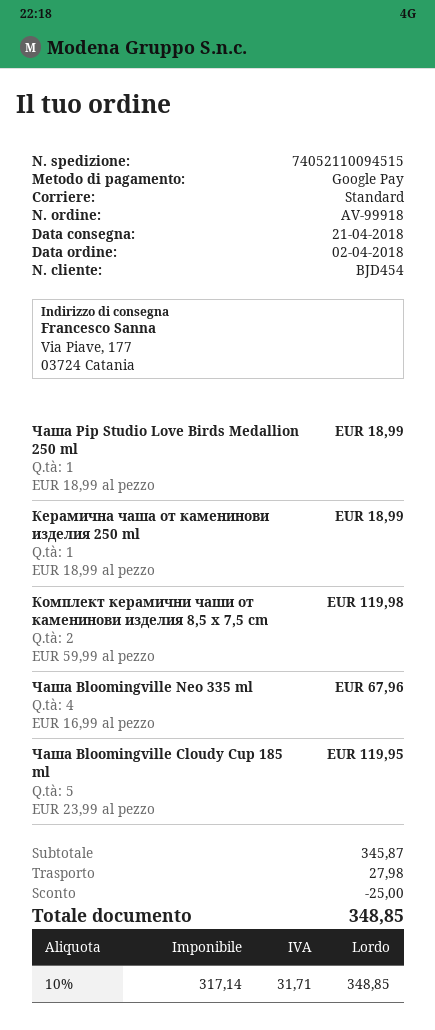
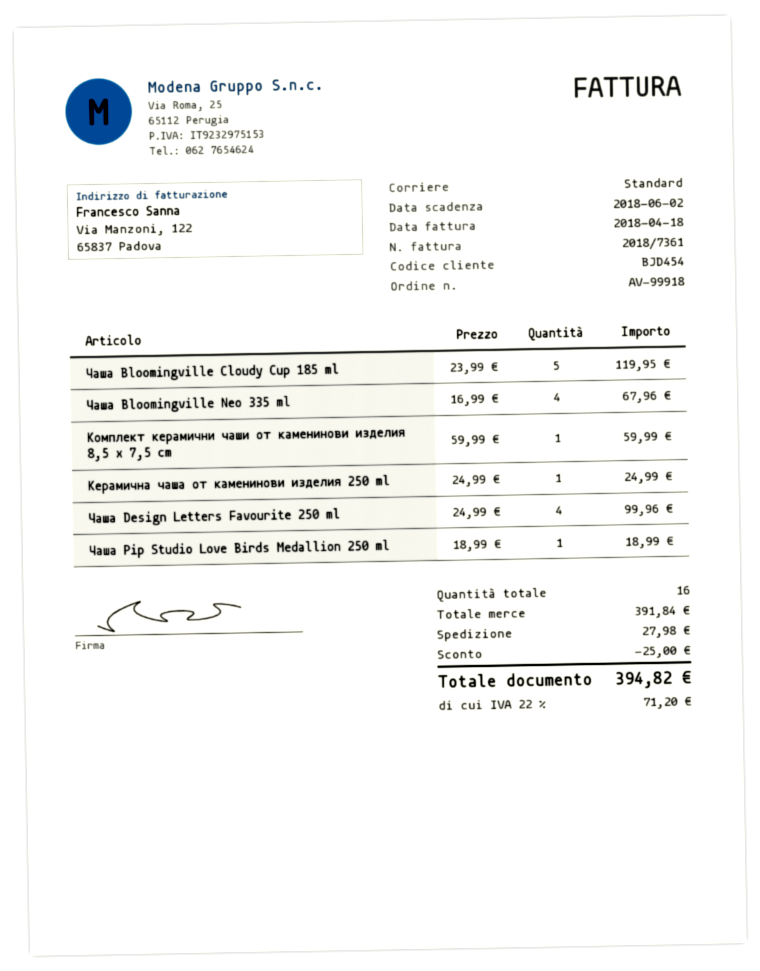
Керамична чаша от каменинови изделия 250 ml: 1 x 18.99 = 18.99 -> 1 x 24.99 = 24.99
Комплект керамични чаши от каменинови изделия 8,5 x 7,5 cm: 2 x 59.99 = 119.98 -> 1 x 59.99 = 59.99
Чаша Design Letters Favourite 250 ml: none -> 4 x 24.99 = 99.96
subtotal: 345.87 -> 391.84
tax: 10% = 31.71 -> 22% = 71.20
total: 348.85 -> 394.82

